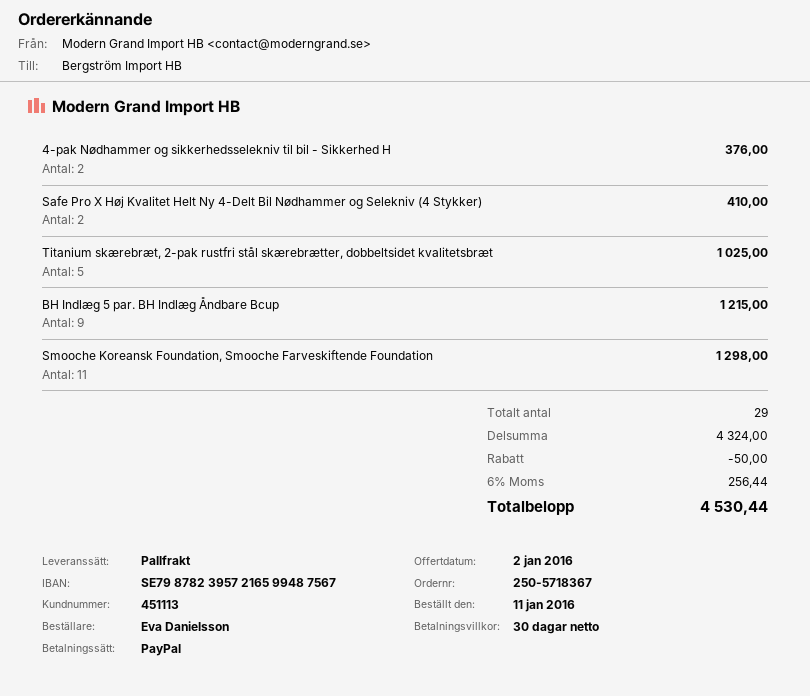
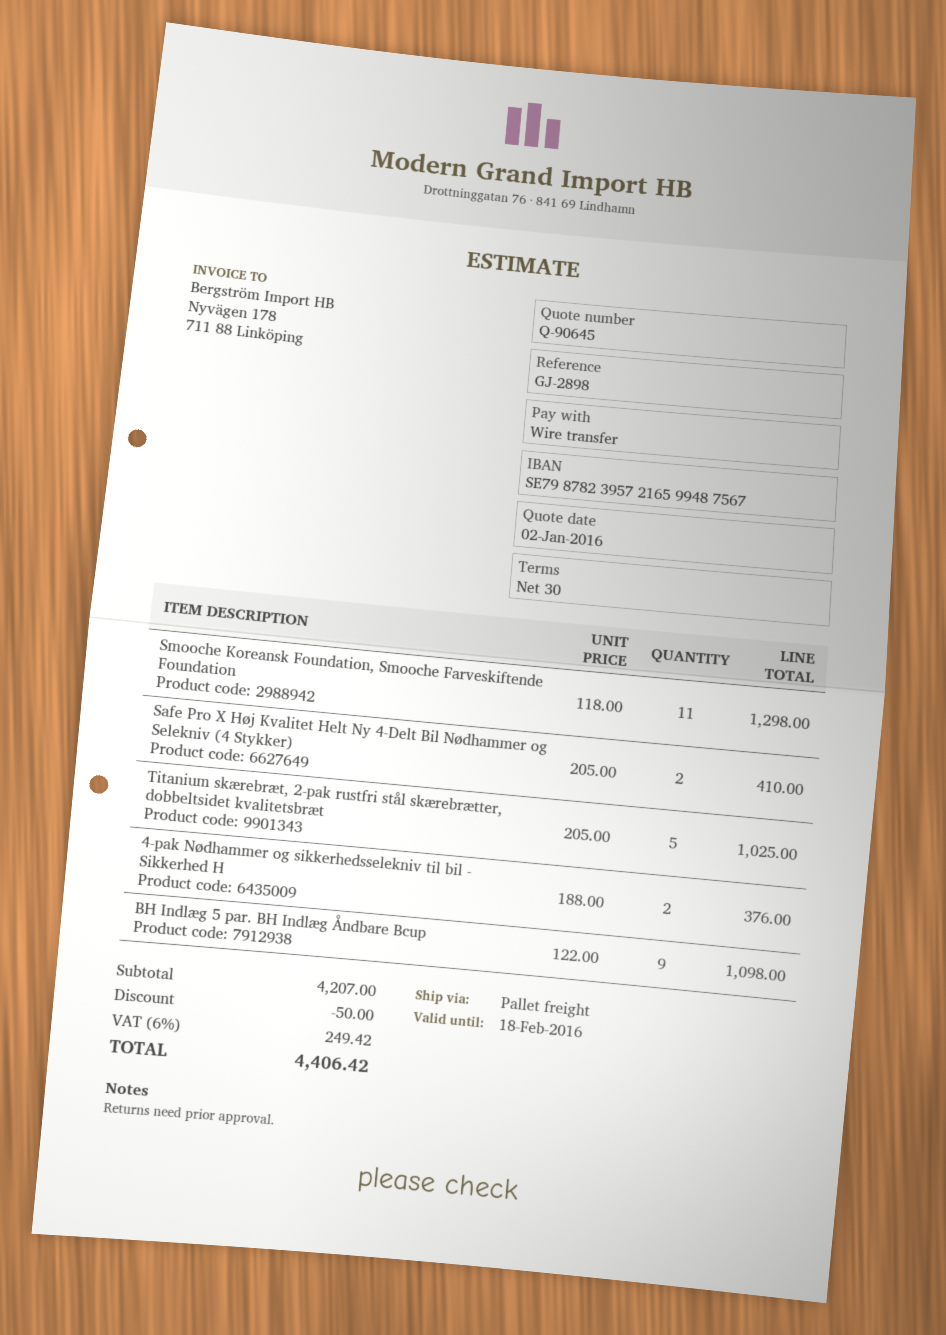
payment method: PayPal -> bank transfer
BH Indlæg 5 par. BH Indlæg Åndbare Bcup: 9 for 1215.00 -> 9 for 1098.00
subtotal: 4324.00 -> 4207.00
tax: 6% = 256.44 -> 6% = 249.42
total: 4530.44 -> 4406.42

